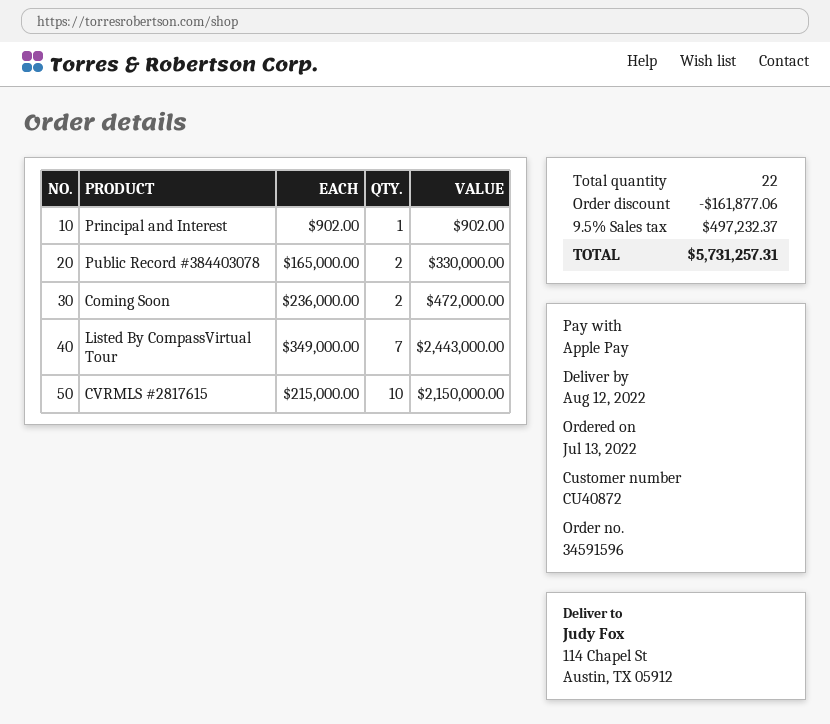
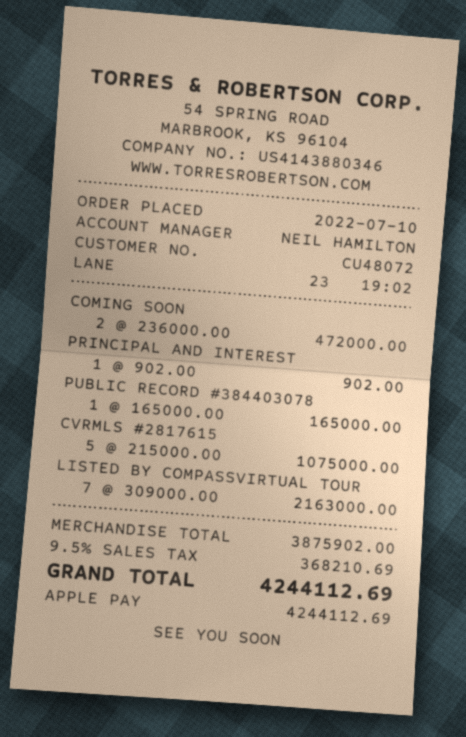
order date: 2022-07-13 -> 2022-07-10
customer number: CU40872 -> CU48072
Public Record #384403078: 2 x 165000.00 = 330000.00 -> 1 x 165000.00 = 165000.00
Listed By CompassVirtual Tour: 7 x 349000.00 = 2443000.00 -> 7 x 309000.00 = 2163000.00
CVRMLS #2817615: 10 x 215000.00 = 2150000.00 -> 5 x 215000.00 = 1075000.00
discount: 161877.06 -> none
tax: 9.5% = 497232.37 -> 9.5% = 368210.69
total: 5731257.31 -> 4244112.69

